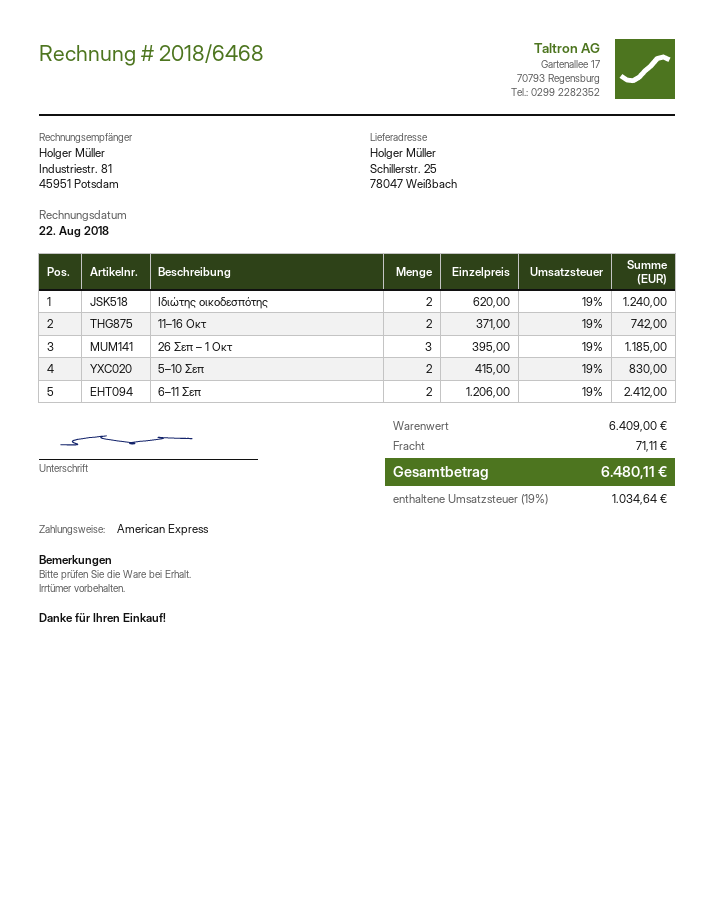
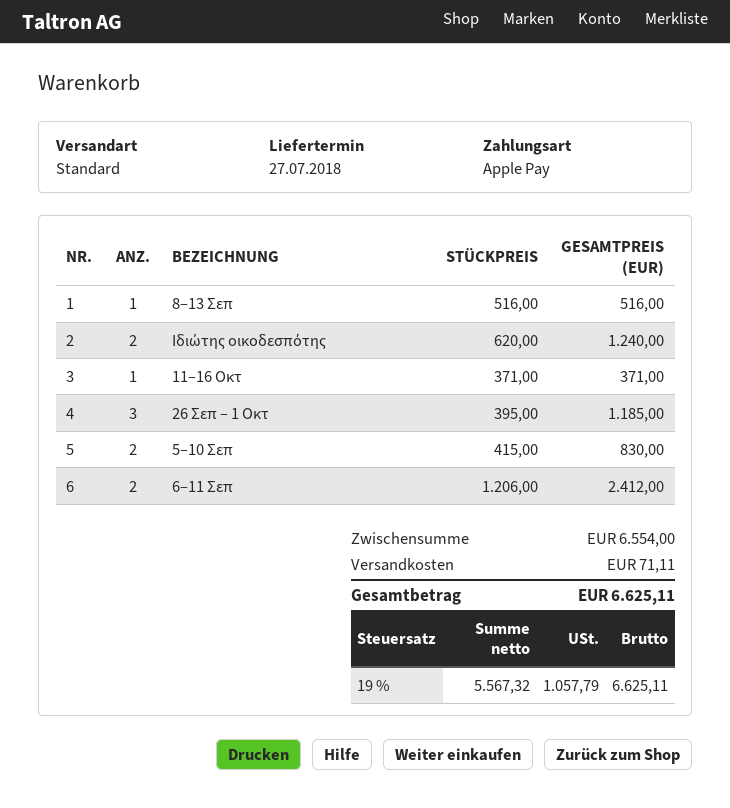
payment method: American Express -> Apple Pay
11–16 Οκτ: 2 x 371.00 = 742.00 -> 1 x 371.00 = 371.00
8–13 Σεπ: none -> 1 x 516.00 = 516.00
subtotal: 6409.00 -> 6554.00
tax: 19% = 1034.64 -> 19% = 1057.79
total: 6480.11 -> 6625.11

